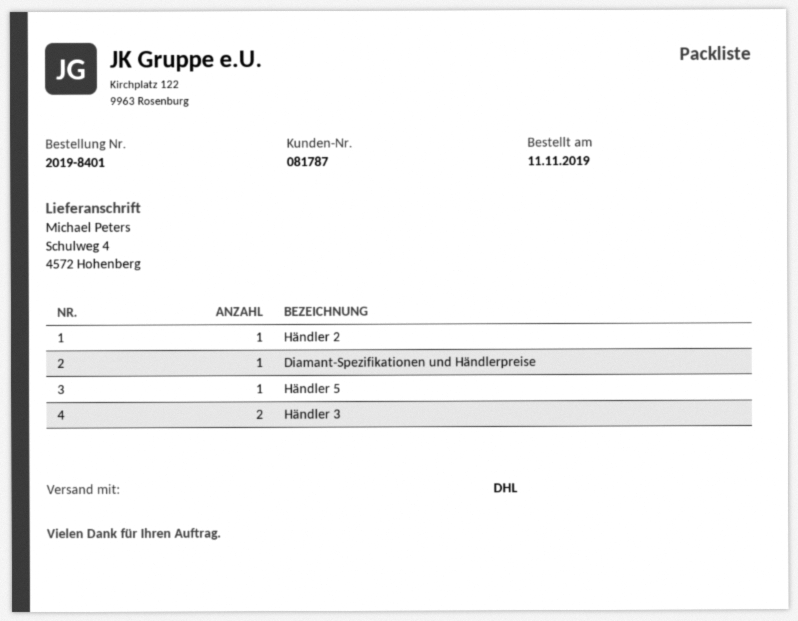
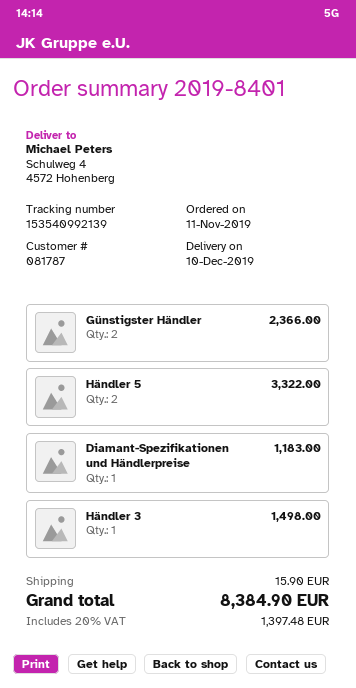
Händler 2: 1 -> none
Händler 5: 1 -> 2
Händler 3: 2 -> 1
Günstigster Händler: none -> 2

